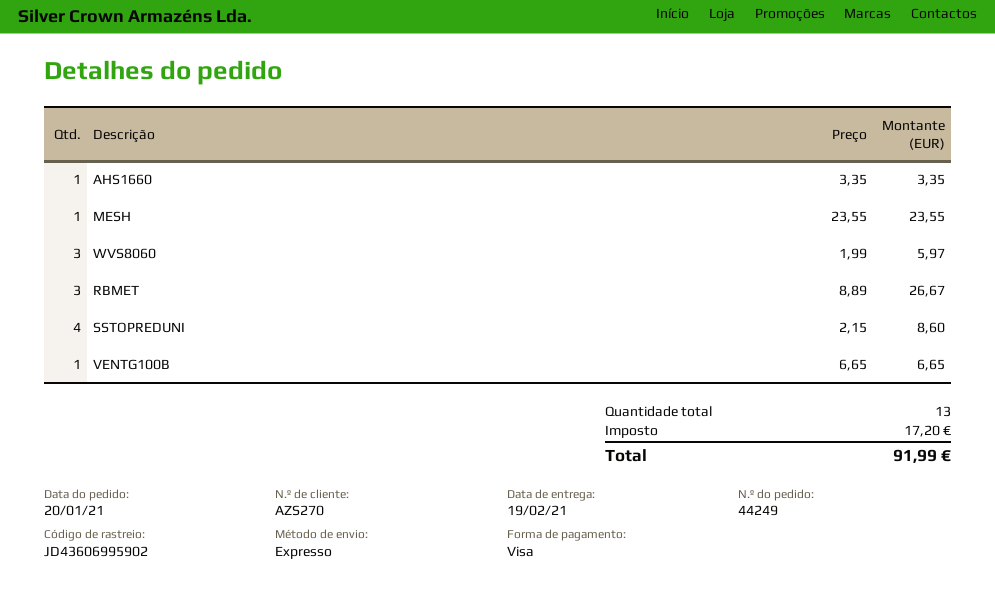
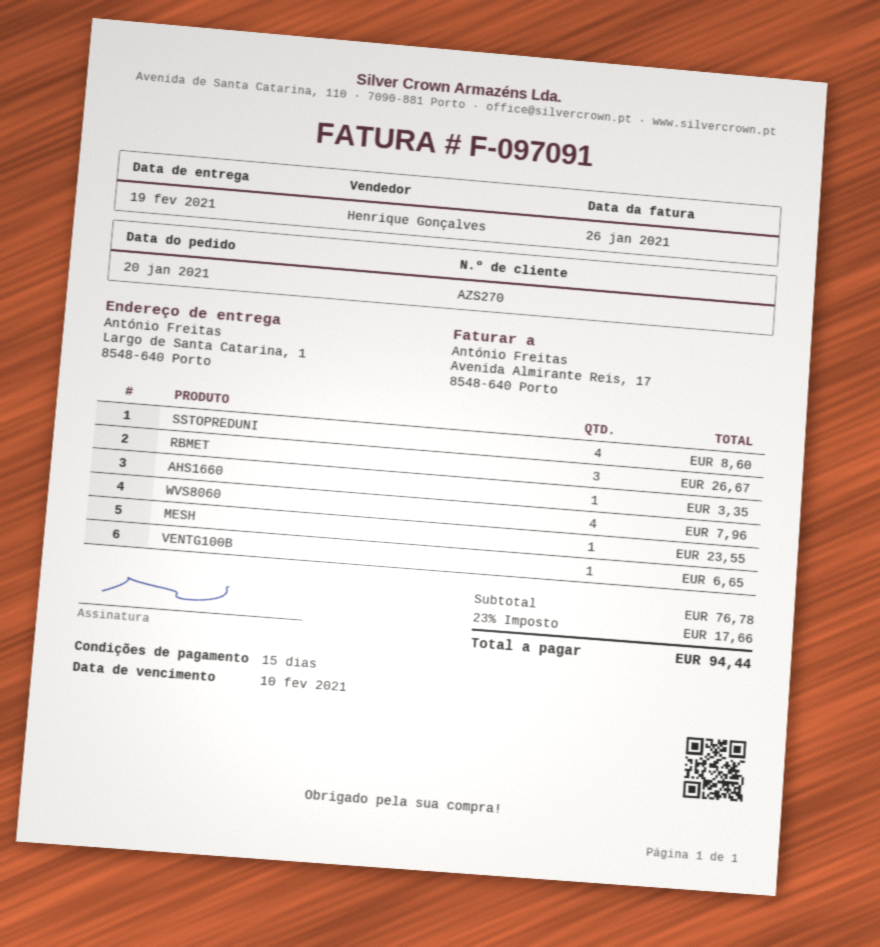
WVS8060: 3 for 5.97 -> 4 for 7.96
tax: 17.20 -> 17.66
total: 91.99 -> 94.44

